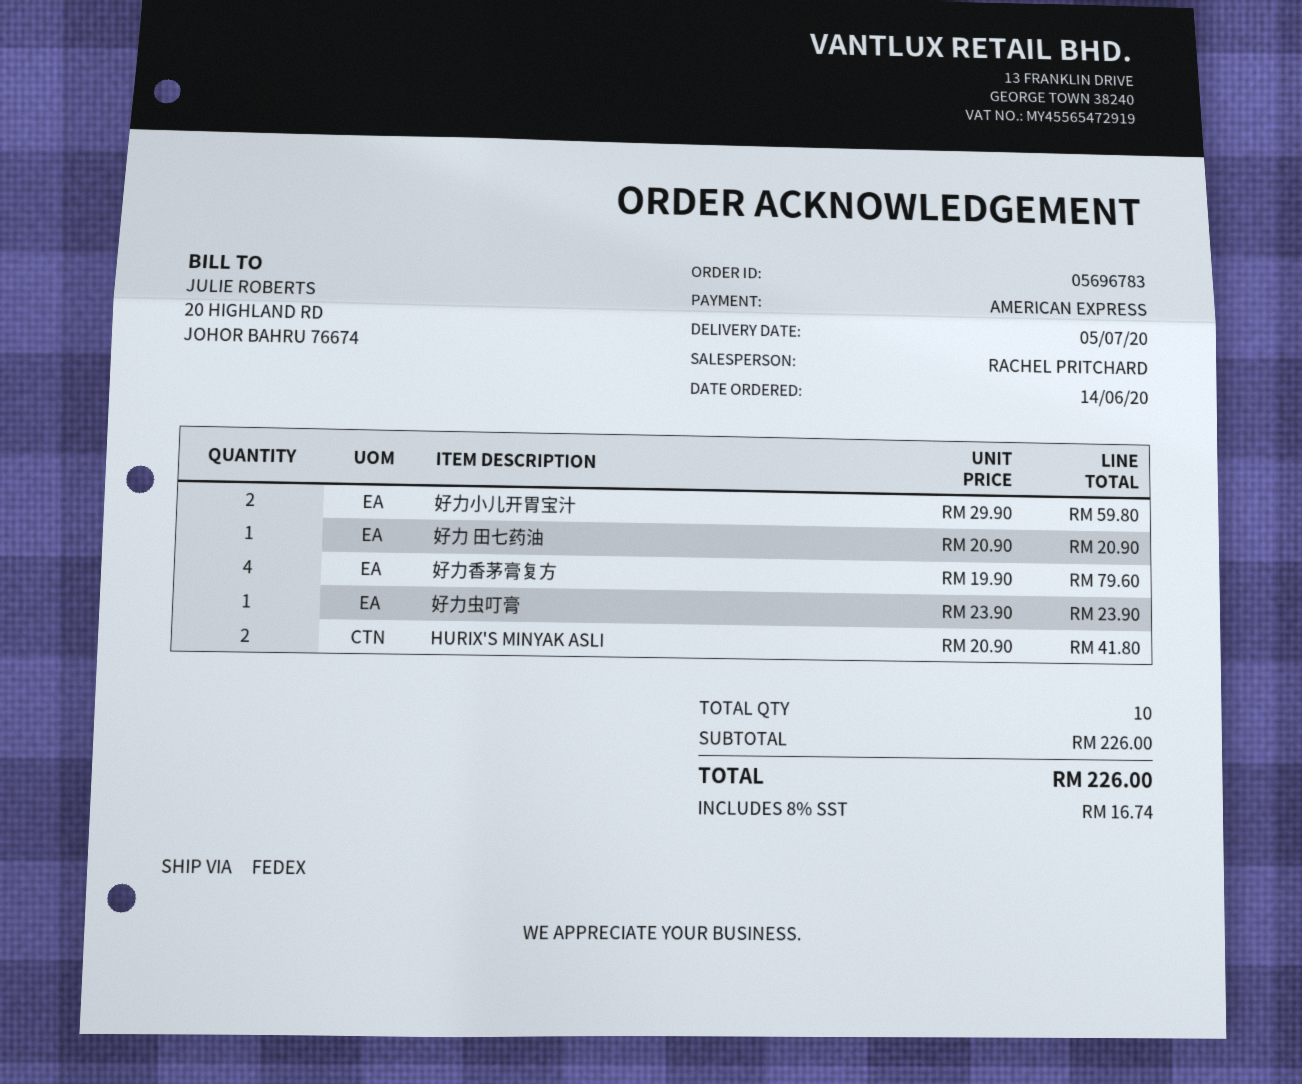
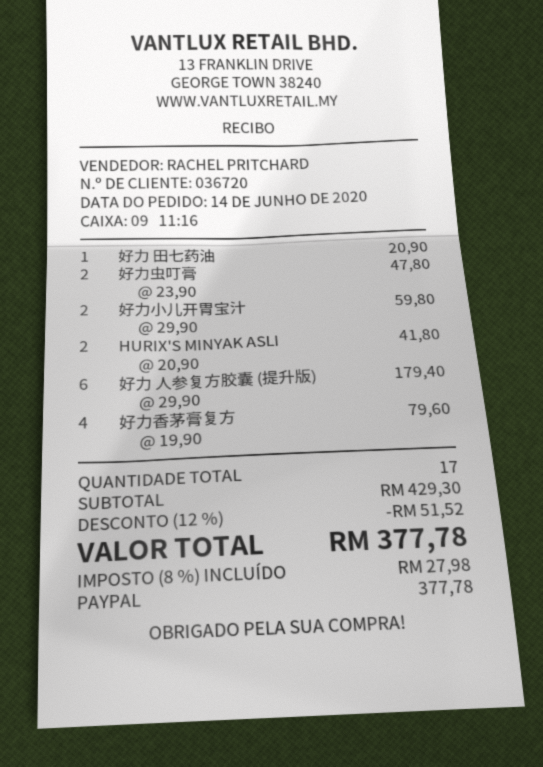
payment method: American Express -> PayPal
好力虫叮膏: 1 x 23.90 = 23.90 -> 2 x 23.90 = 47.80
好力 人参复方胶囊 (提升版): none -> 6 x 29.90 = 179.40
total quantity: 10 -> 17
subtotal: 226.00 -> 429.30
discount: none -> 12% = 51.52
tax: 8% = 16.74 -> 8% = 27.98
total: 226.00 -> 377.78

